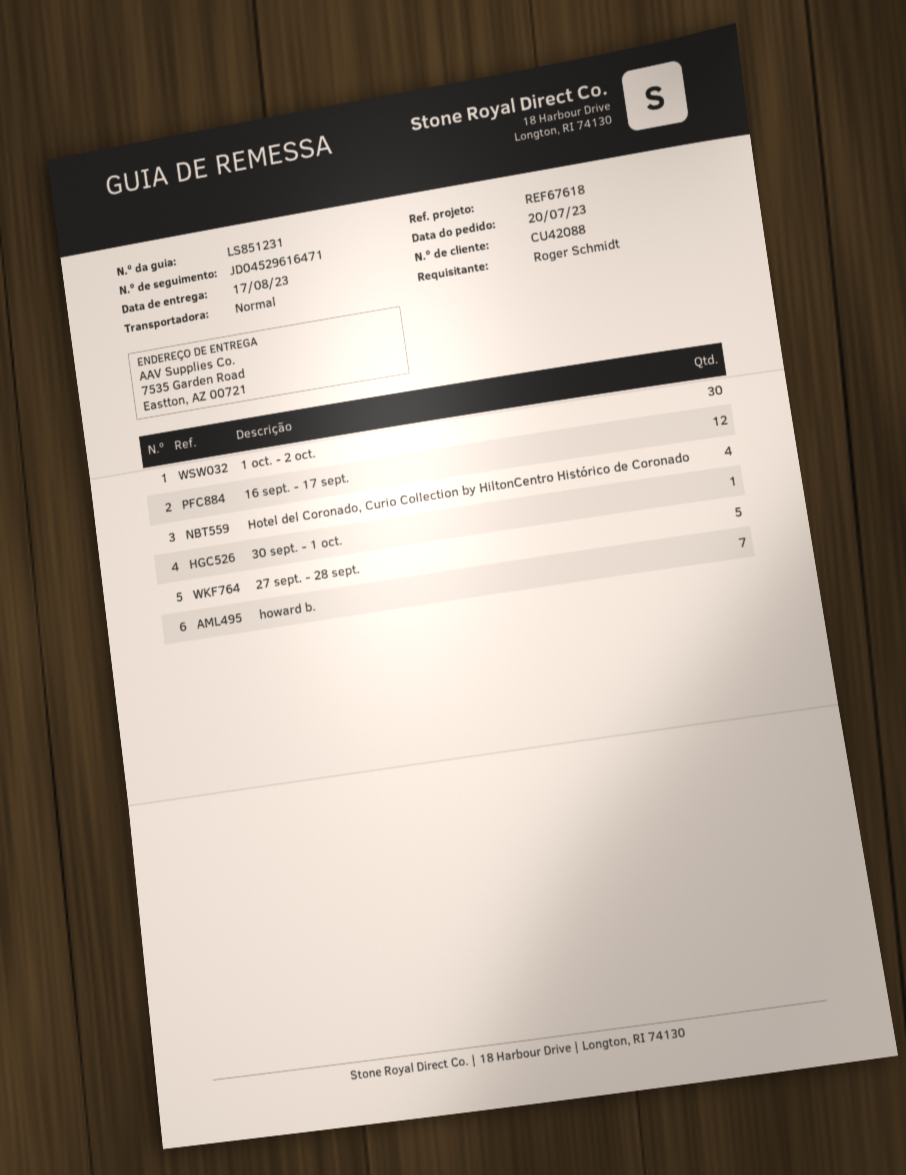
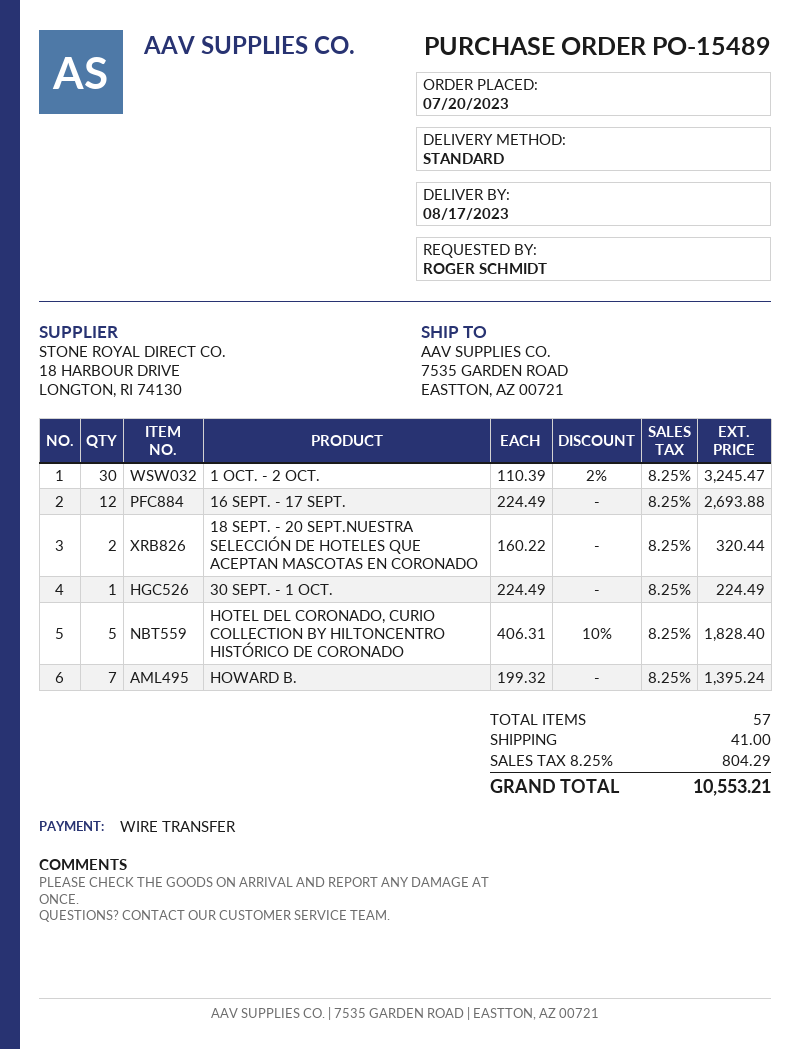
Hotel del Coronado, Curio Collection by HiltonCentro Histórico de Coronado: 4 -> 5
27 sept. - 28 sept.: 5 -> none
18 SEPT. - 20 SEPT.NUESTRA SELECCIÓN DE HOTELES QUE ACEPTAN MASCOTAS EN CORONADO: none -> 2

